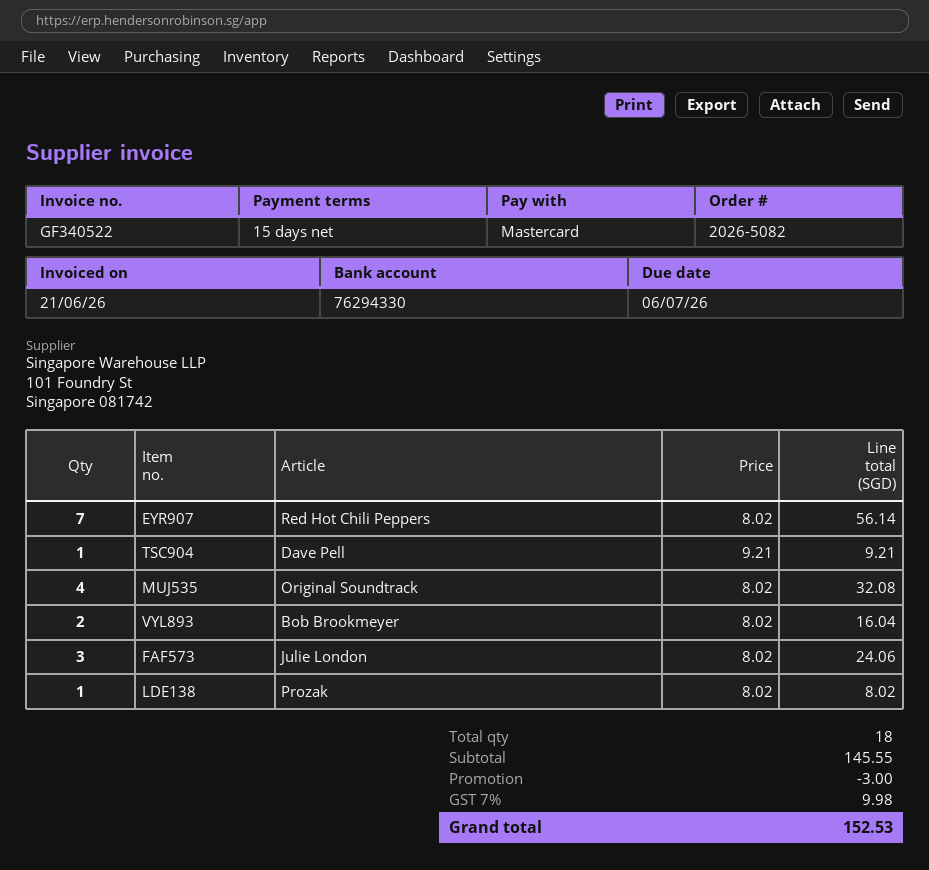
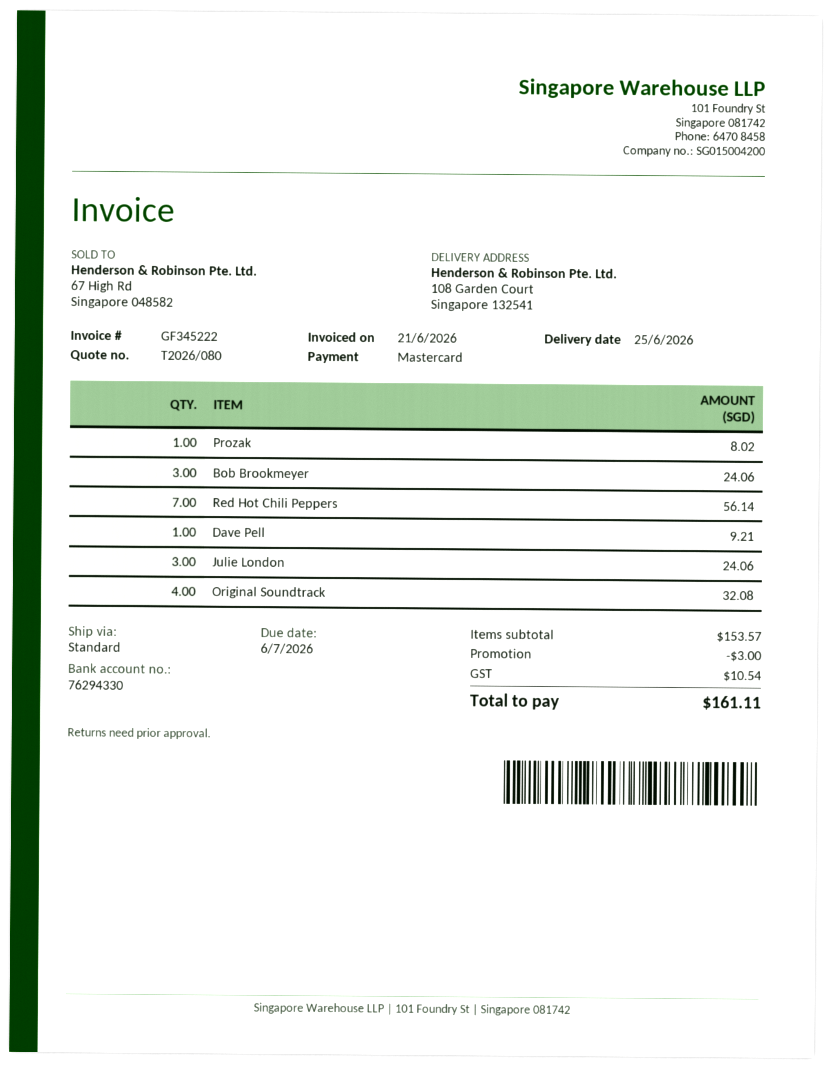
invoice number: GF340522 -> GF345222
Bob Brookmeyer: 2 for 16.04 -> 3 for 24.06
subtotal: 145.55 -> 153.57
tax: 9.98 -> 10.54
total: 152.53 -> 161.11

